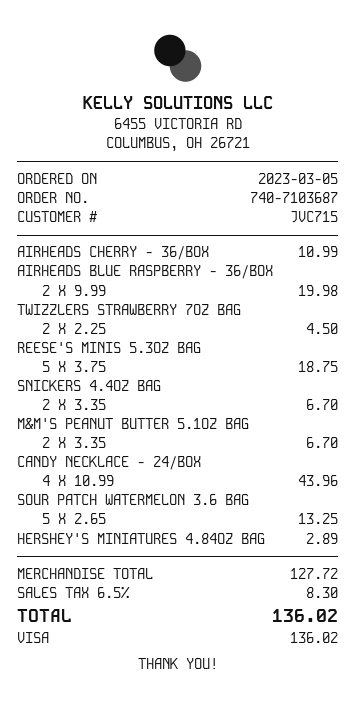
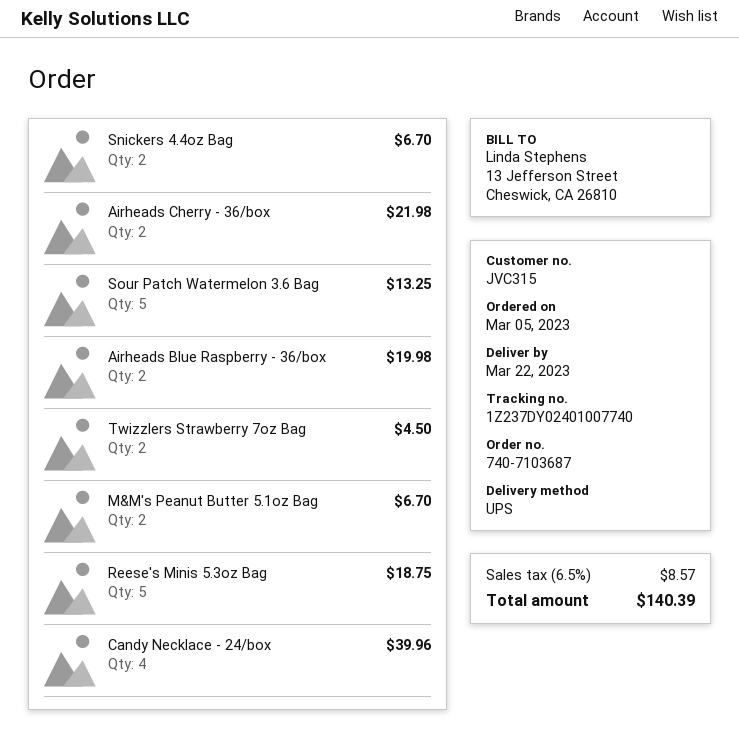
customer number: JVC715 -> JVC315
AIRHEADS CHERRY - 36/BOX: 1 for 10.99 -> 2 for 21.98
CANDY NECKLACE - 24/BOX: 4 for 43.96 -> 4 for 39.96
HERSHEY'S MINIATURES 4.84OZ BAG: 1 for 2.89 -> none
tax: 6.5% = 8.30 -> 6.5% = 8.57
total: 136.02 -> 140.39

